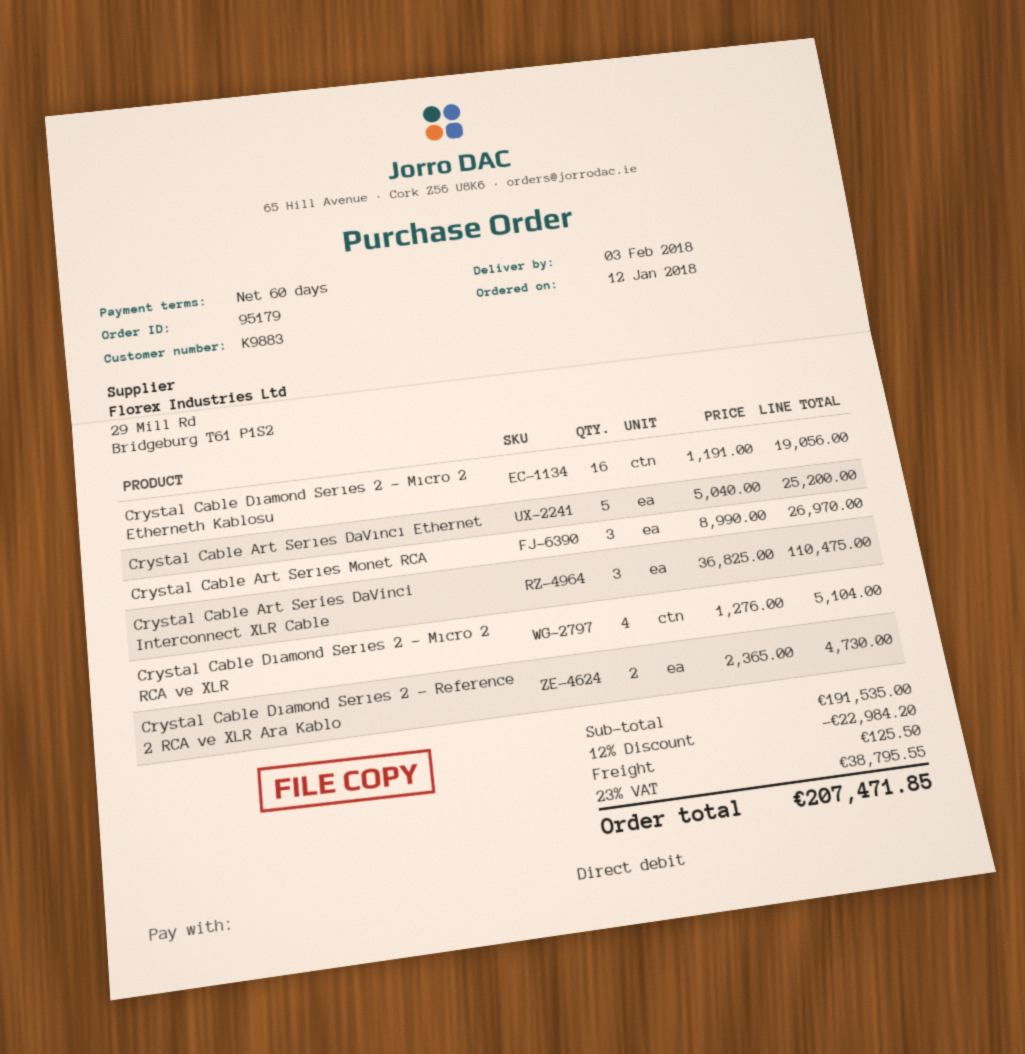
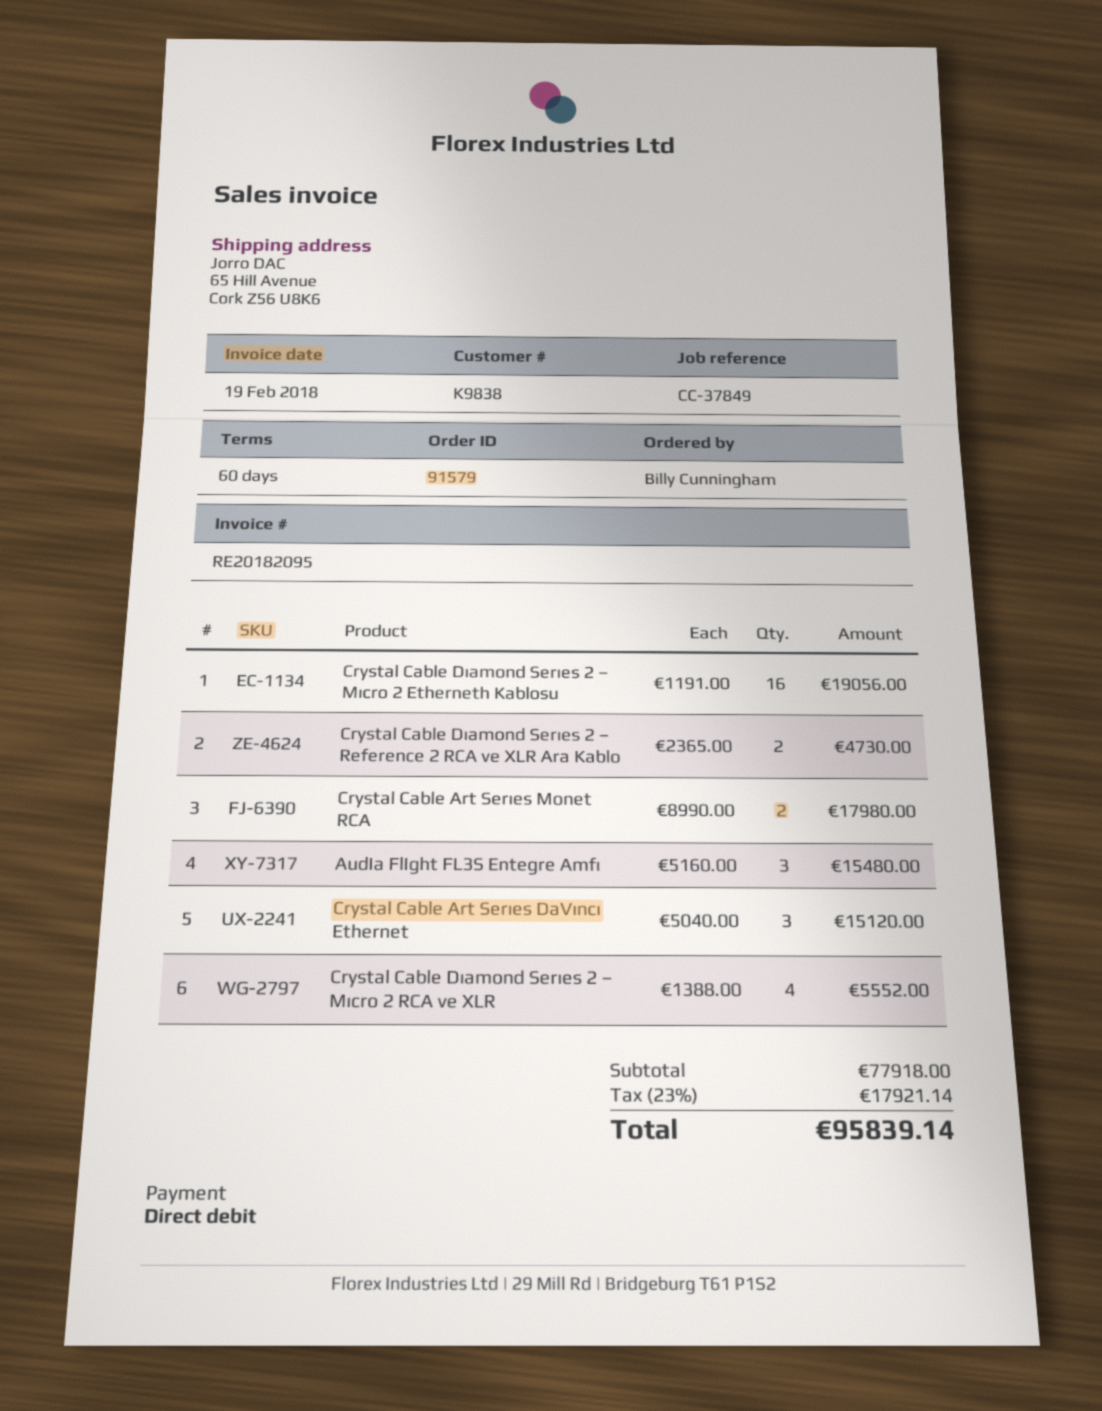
order number: 95179 -> 91579
customer number: K9883 -> K9838
Crystal Cable Art Serıes DaVıncı Ethernet: 5 x 5040.00 = 25200.00 -> 3 x 5040.00 = 15120.00
Crystal Cable Art Serıes Monet RCA: 3 x 8990.00 = 26970.00 -> 2 x 8990.00 = 17980.00
Crystal Cable Art Series DaVinci Interconnect XLR Cable: 3 x 36825.00 = 110475.00 -> none
Crystal Cable Dıamond Serıes 2 – Mıcro 2 RCA ve XLR: 4 x 1276.00 = 5104.00 -> 4 x 1388.00 = 5552.00
AudIa FlIght FL3S Entegre Amfı: none -> 3 x 5160.00 = 15480.00
subtotal: 191535.00 -> 77918.00
discount: 12% = 22984.20 -> none
shipping: 125.50 -> none
tax: 23% = 38795.55 -> 23% = 17921.14
total: 207471.85 -> 95839.14

